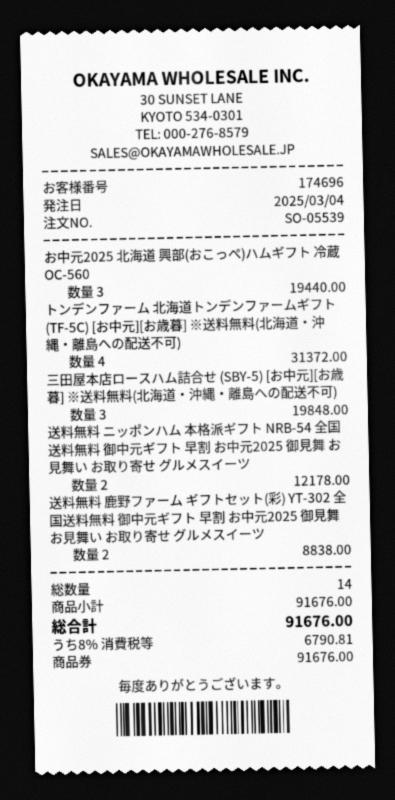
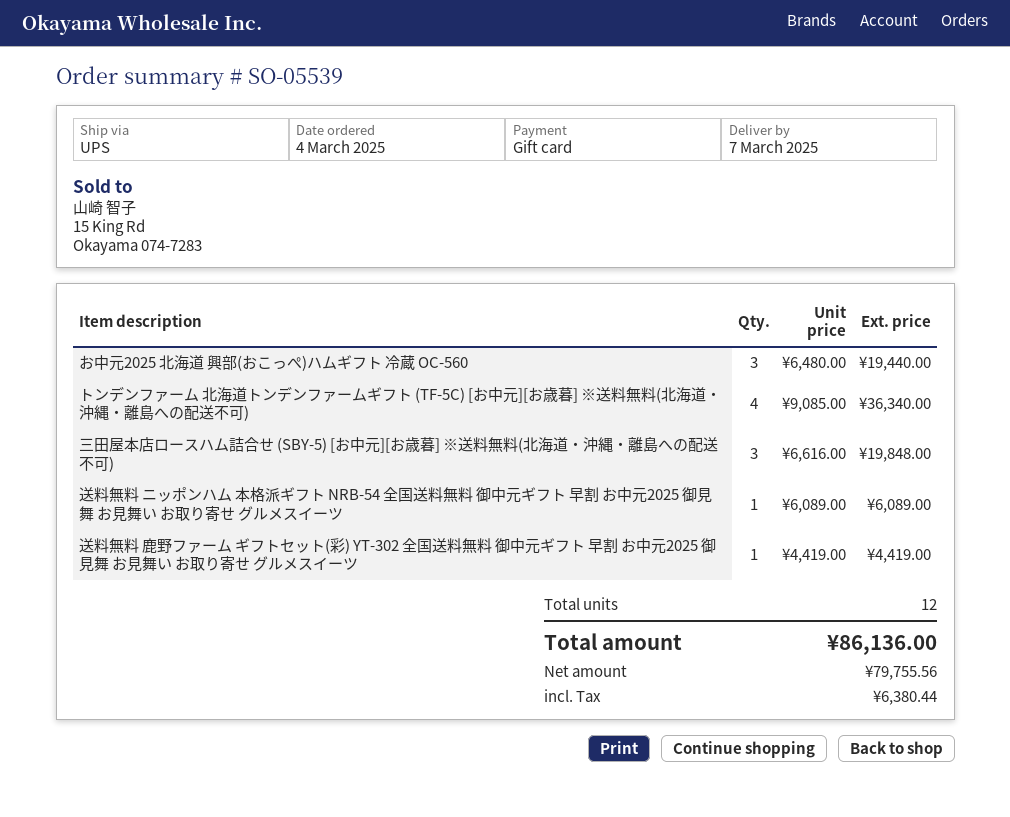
トンデンファーム 北海道トンデンファームギフト (TF-5C) [お中元][お歳暮] ※送料無料(北海道・沖縄・離島への配送不可): 4 for 31372.00 -> 4 for 36340.00
送料無料 ニッポンハム 本格派ギフト NRB-54 全国送料無料 御中元ギフト 早割 お中元2025 御見舞 お見舞い お取り寄せ グルメスイーツ: 2 for 12178.00 -> 1 for 6089.00
送料無料 鹿野ファーム ギフトセット(彩) YT-302 全国送料無料 御中元ギフト 早割 お中元2025 御見舞 お見舞い お取り寄せ グルメスイーツ: 2 for 8838.00 -> 1 for 4419.00
total quantity: 14 -> 12
tax: 6790.81 -> 6380.44
total: 91676.00 -> 86136.00

